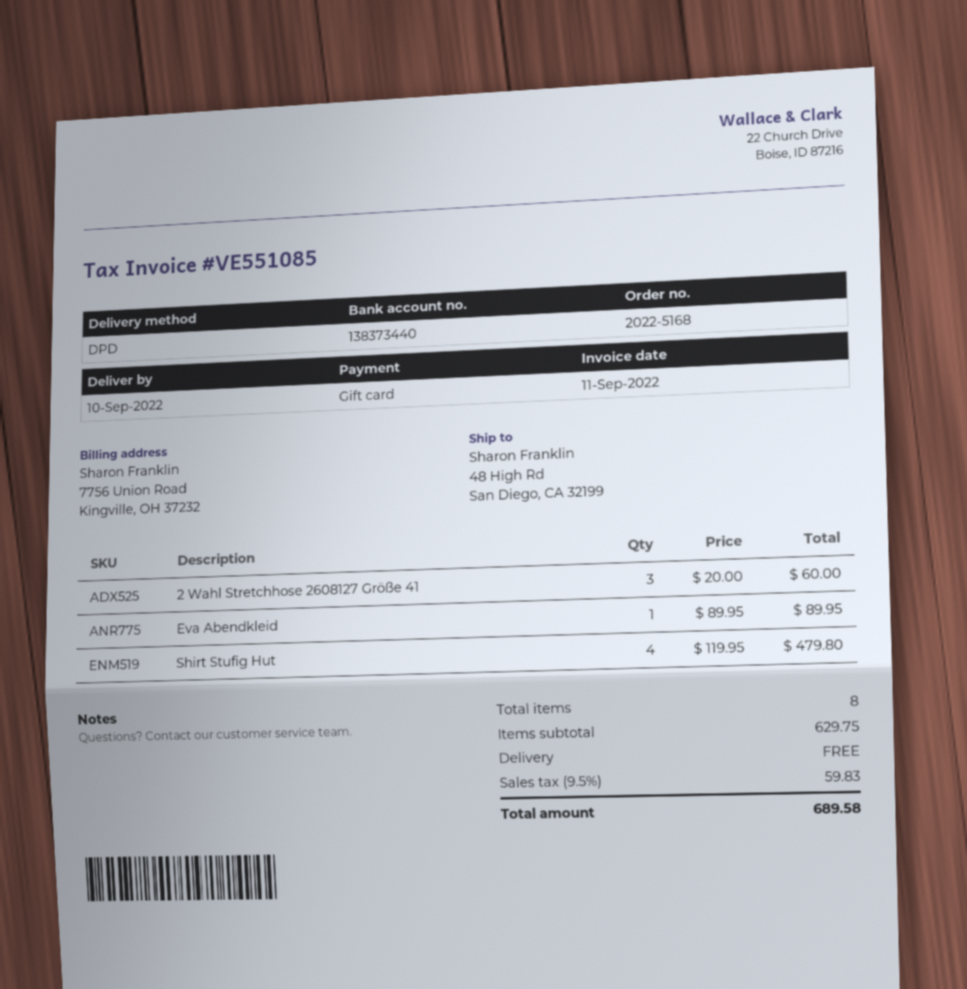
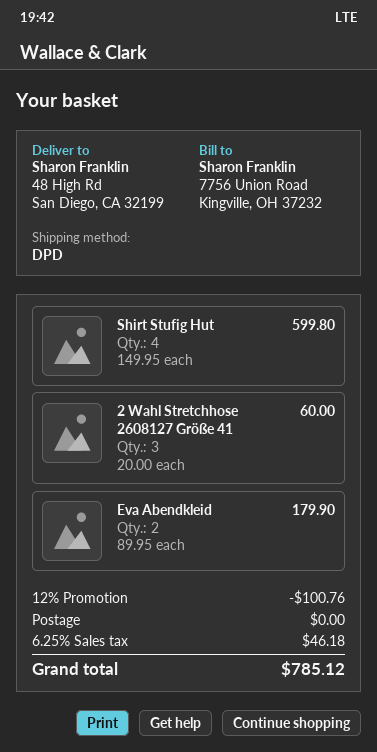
Eva Abendkleid: 1 x 89.95 = 89.95 -> 2 x 89.95 = 179.90
Shirt Stufig Hut: 4 x 119.95 = 479.80 -> 4 x 149.95 = 599.80
discount: none -> 12% = 100.76
tax: 9.5% = 59.83 -> 6.25% = 46.18
total: 689.58 -> 785.12

